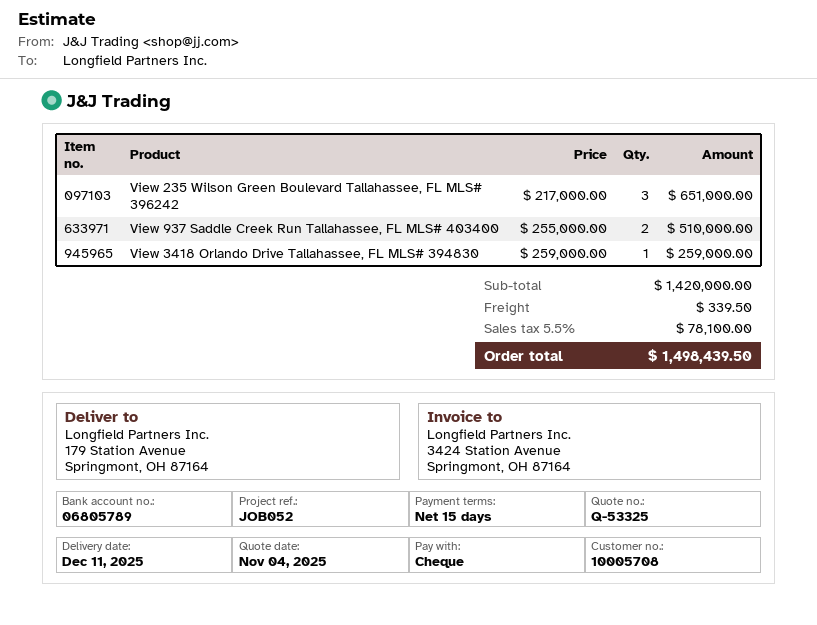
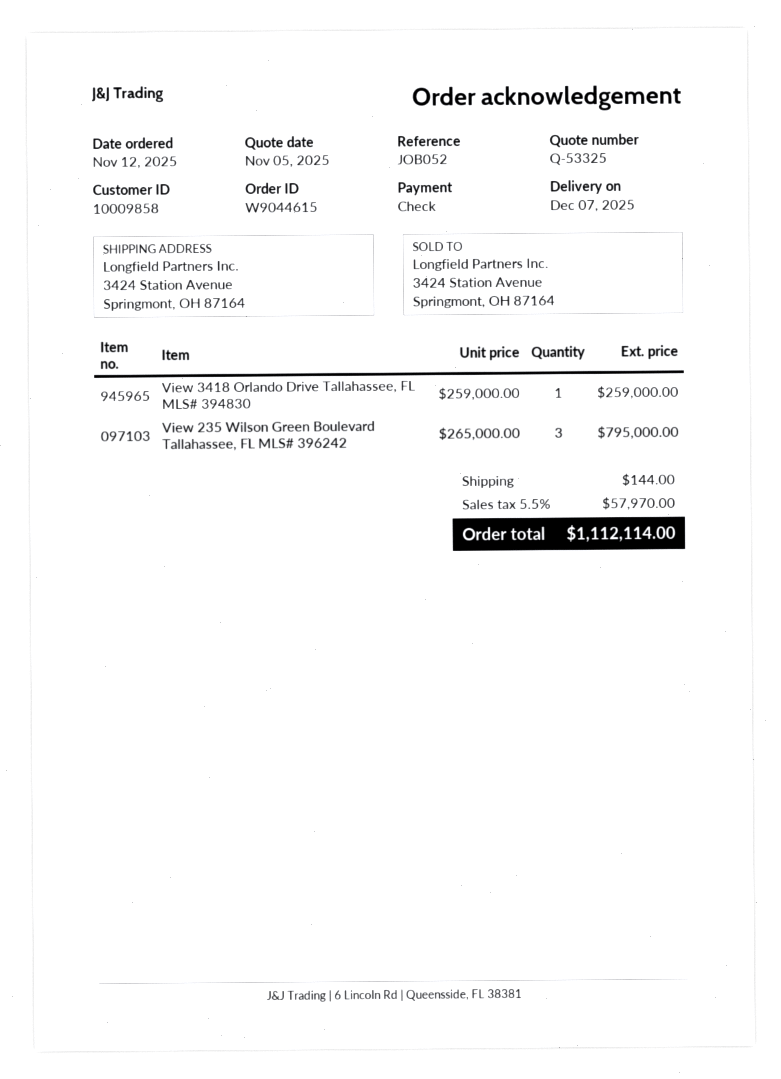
quote date: 2025-11-04 -> 2025-11-05
delivery date: 2025-12-11 -> 2025-12-07
customer number: 10005708 -> 10009858
ship to: 179 Station Avenue, Springmont, OH 87164 -> 3424 Station Avenue, Springmont, OH 87164
View 235 Wilson Green Boulevard Tallahassee, FL MLS# 396242: 3 x 217000.00 = 651000.00 -> 3 x 265000.00 = 795000.00
View 937 Saddle Creek Run Tallahassee, FL MLS# 403400: 2 x 255000.00 = 510000.00 -> none
shipping: 339.50 -> 144.00
tax: 5.5% = 78100.00 -> 5.5% = 57970.00
total: 1498439.50 -> 1112114.00

